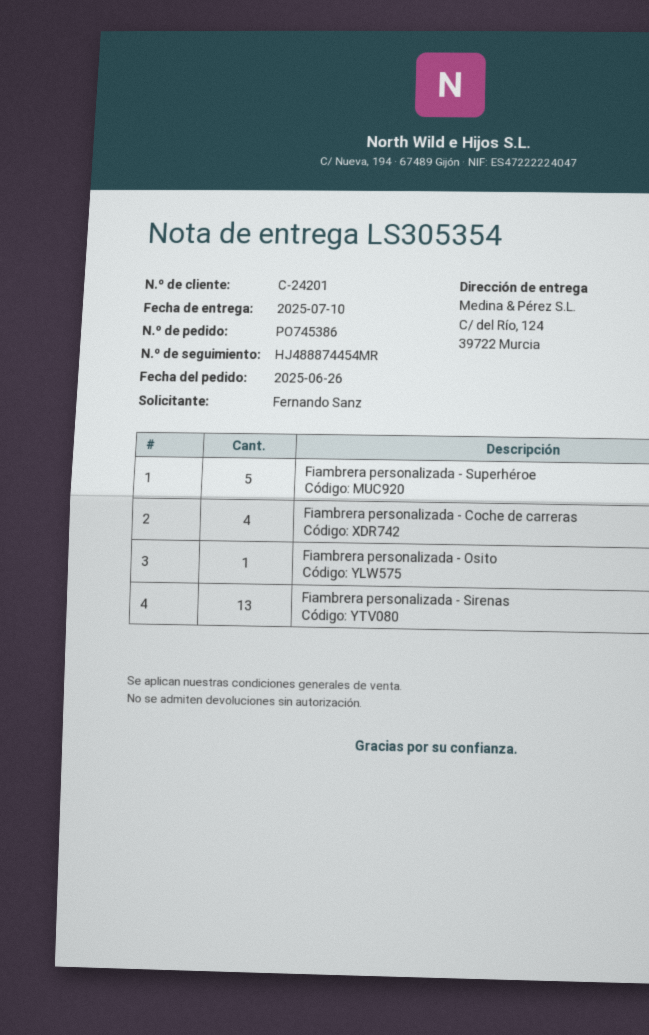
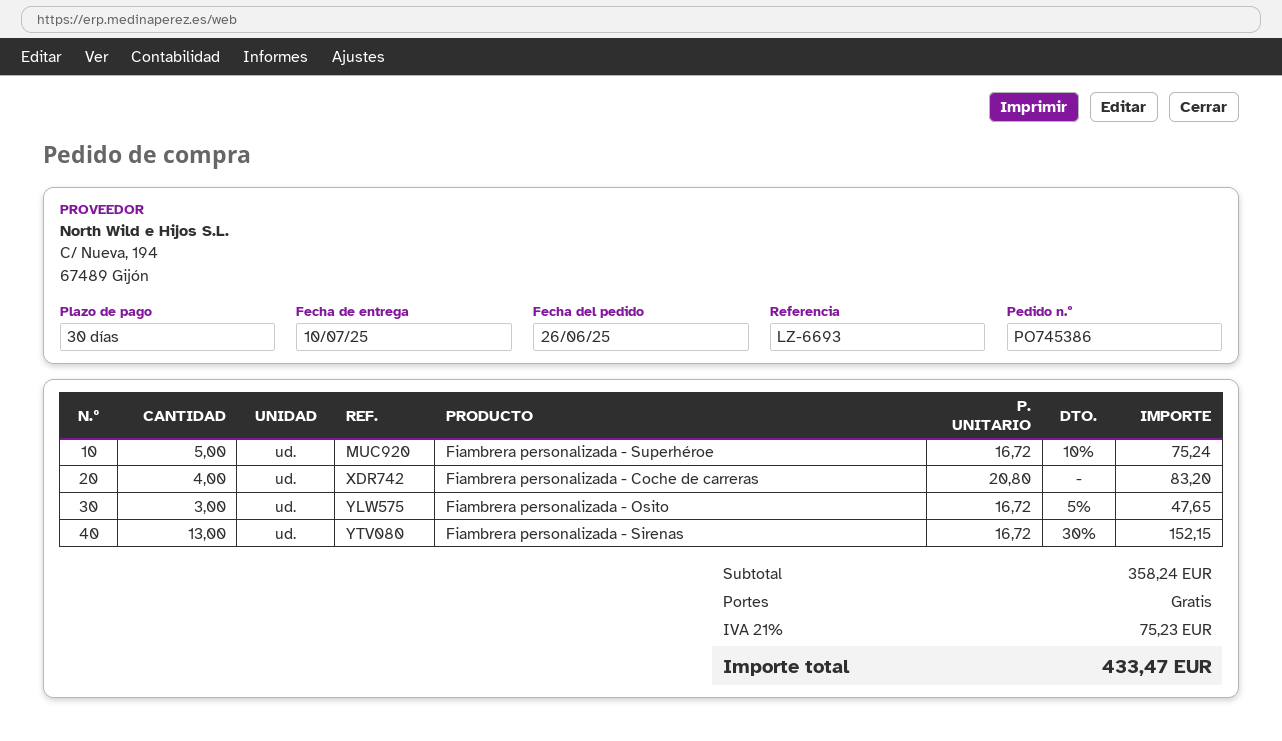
Fiambrera personalizada - Osito: 1 -> 3

